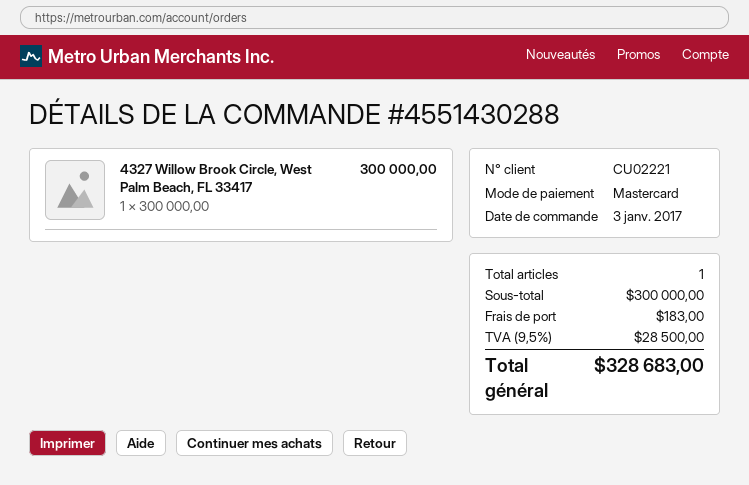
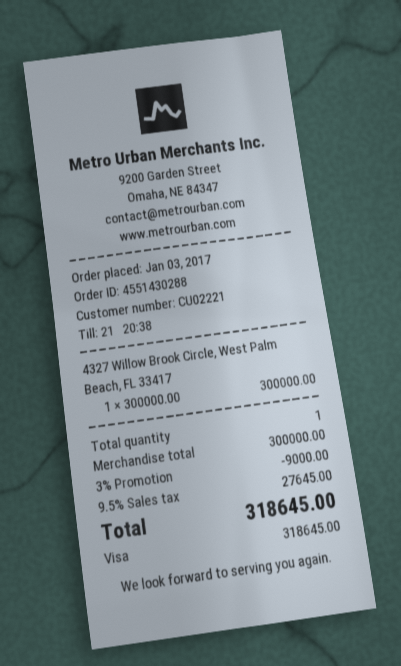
payment method: Mastercard -> Visa
discount: none -> 3% = 9000.00
shipping: 183.00 -> none
tax: 9.5% = 28500.00 -> 9.5% = 27645.00
total: 328683.00 -> 318645.00

